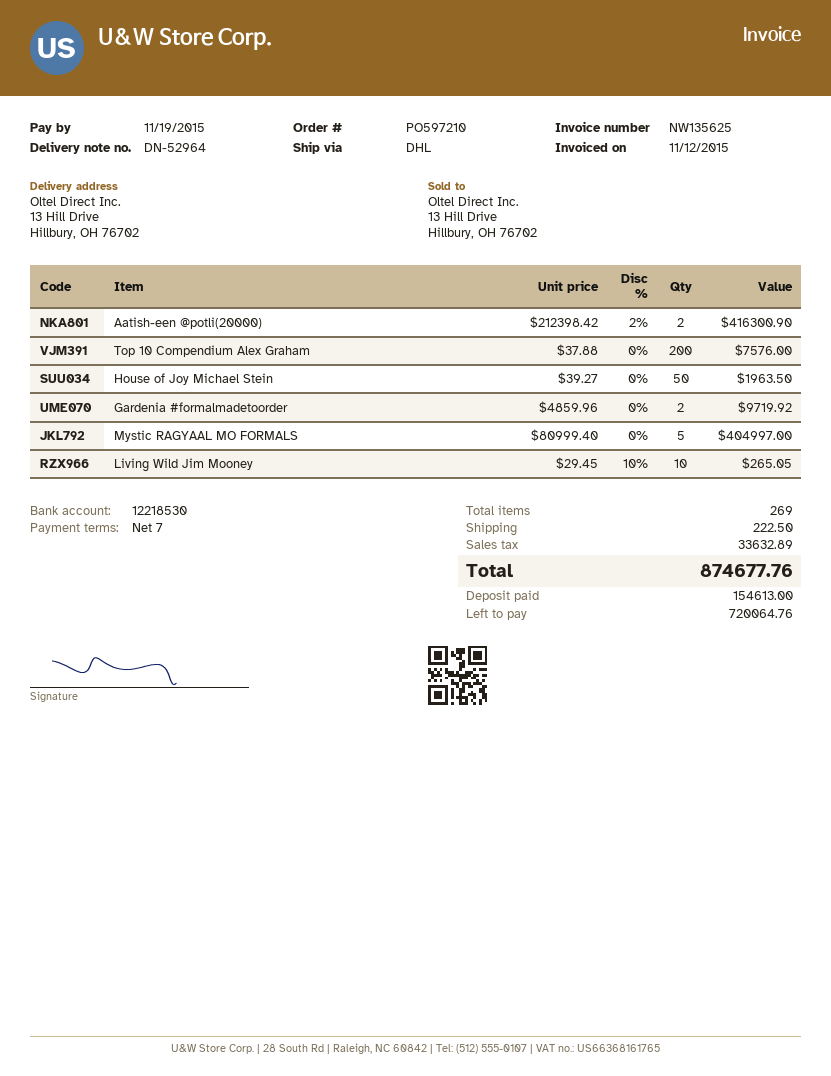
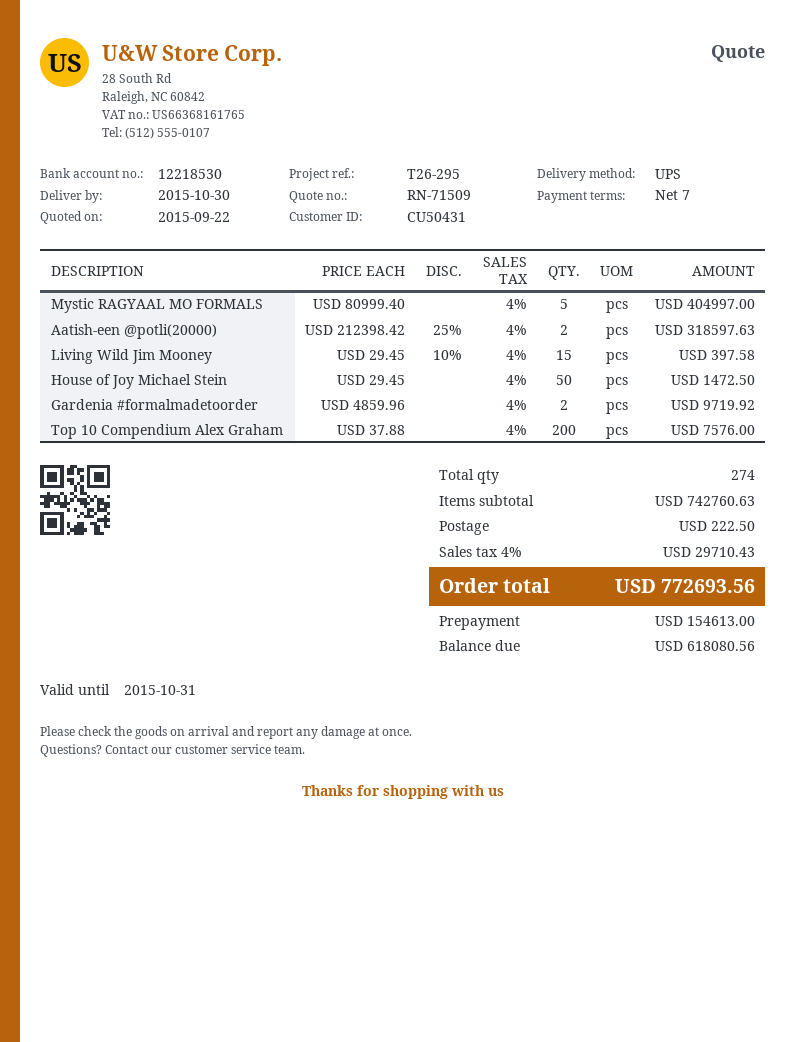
shipping method: DHL -> UPS
Aatish-een @potli(20000): 2 x 212398.42 - 2% = 416300.90 -> 2 x 212398.42 - 25% = 318597.63
House of Joy Michael Stein: 50 x 39.27 = 1963.50 -> 50 x 29.45 = 1472.50
Living Wild Jim Mooney: 10 x 29.45 - 10% = 265.05 -> 15 x 29.45 - 10% = 397.58
total quantity: 269 -> 274
tax: 33632.89 -> 29710.43
total: 874677.76 -> 772693.56
balance: 720064.76 -> 618080.56

